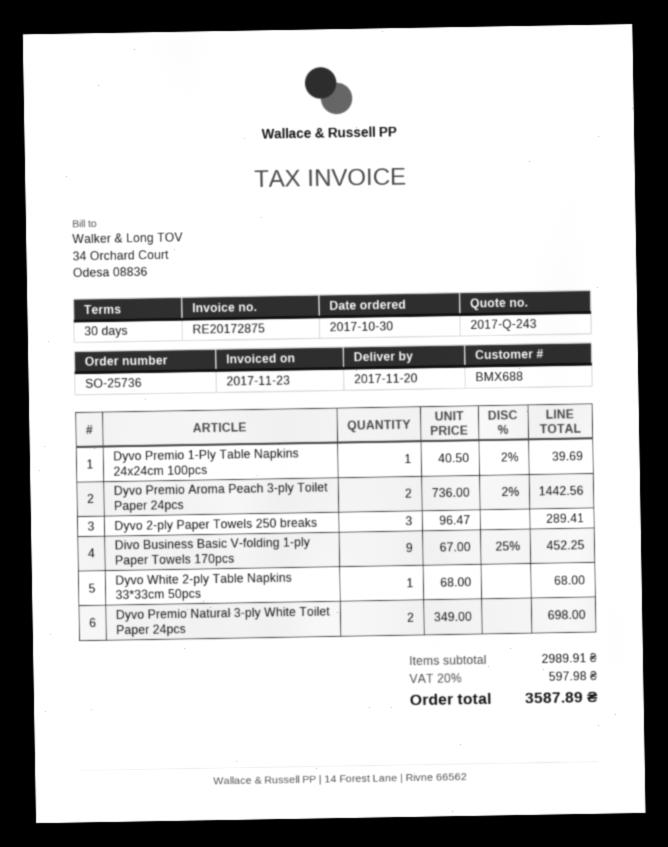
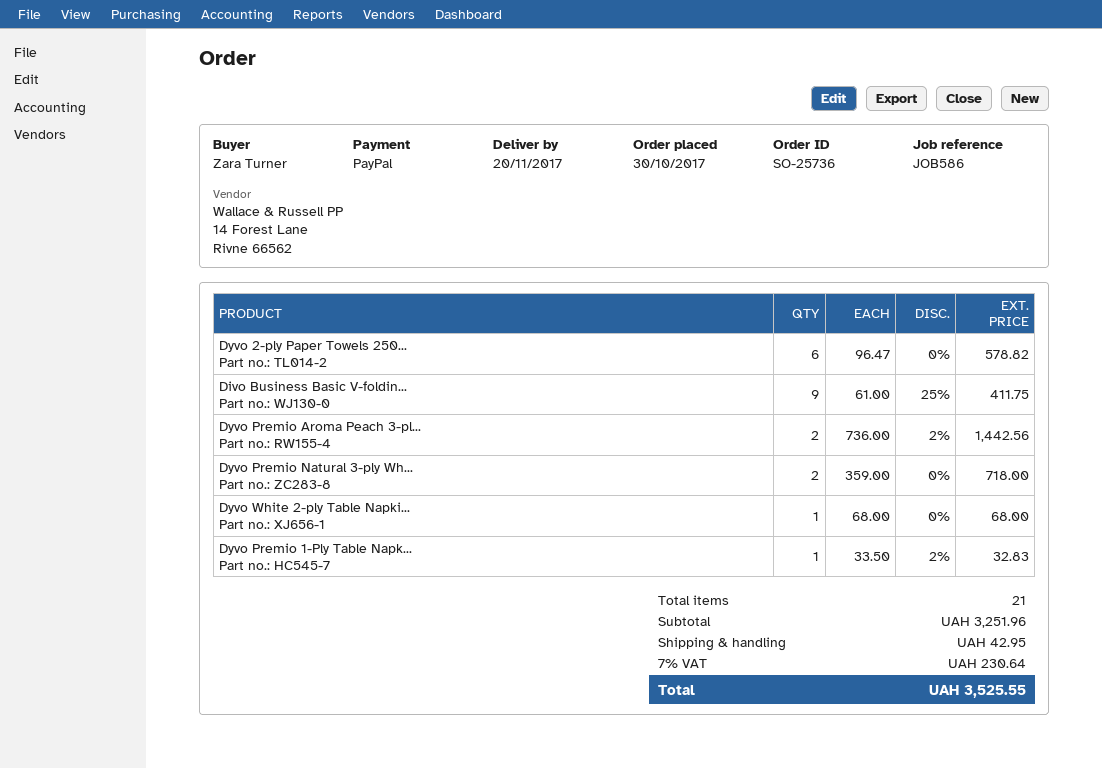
Dyvo Premio 1-Ply Table Napkins 24x24cm 100pcs: 1 x 40.50 - 2% = 39.69 -> 1 x 33.50 - 2% = 32.83
Dyvo 2-ply Paper Towels 250 breaks: 3 x 96.47 = 289.41 -> 6 x 96.47 = 578.82
Divo Business Basic V-folding 1-ply Paper Towels 170pcs: 9 x 67.00 - 25% = 452.25 -> 9 x 61.00 - 25% = 411.75
Dyvo Premio Natural 3-ply White Toilet Paper 24pcs: 2 x 349.00 = 698.00 -> 2 x 359.00 = 718.00
subtotal: 2989.91 -> 3251.96
shipping: none -> 42.95
tax: 20% = 597.98 -> 7% = 230.64
total: 3587.89 -> 3525.55

